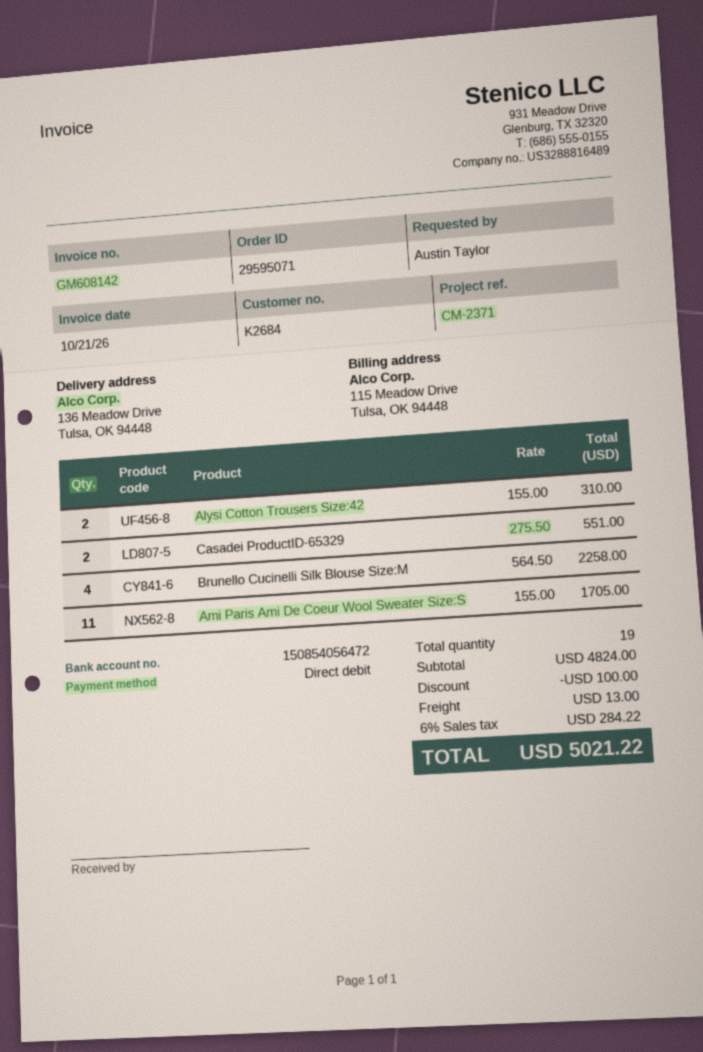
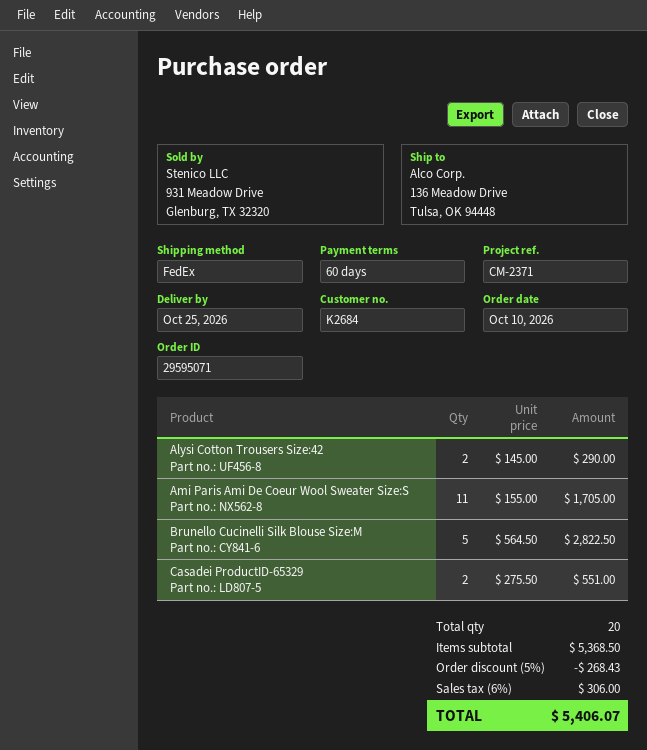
Alysi Cotton Trousers Size:42: 2 x 155.00 = 310.00 -> 2 x 145.00 = 290.00
Brunello Cucinelli Silk Blouse Size:M: 4 x 564.50 = 2258.00 -> 5 x 564.50 = 2822.50
total quantity: 19 -> 20
subtotal: 4824.00 -> 5368.50
discount: 100.00 -> 268.43
shipping: 13.00 -> none
tax: 6% = 284.22 -> 6% = 306.00
total: 5021.22 -> 5406.07

